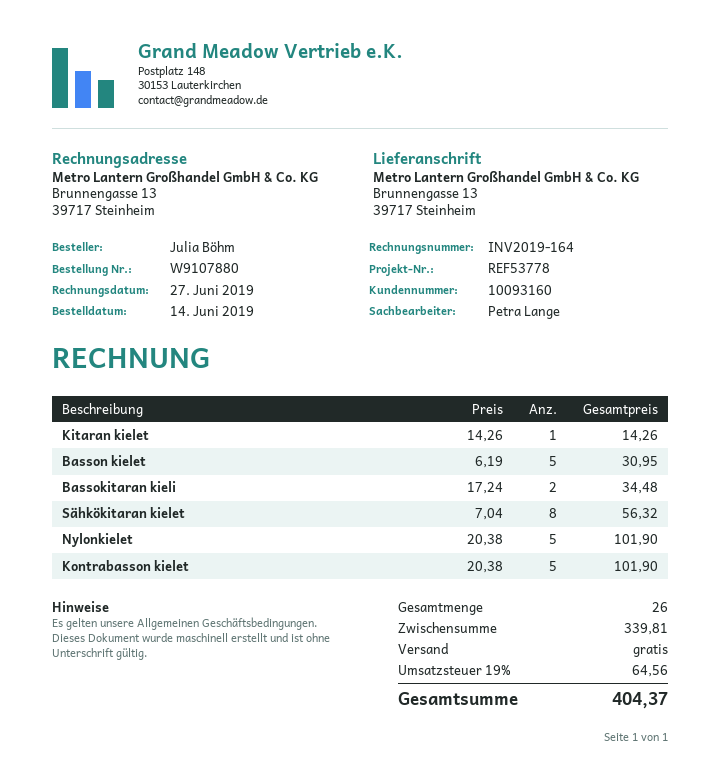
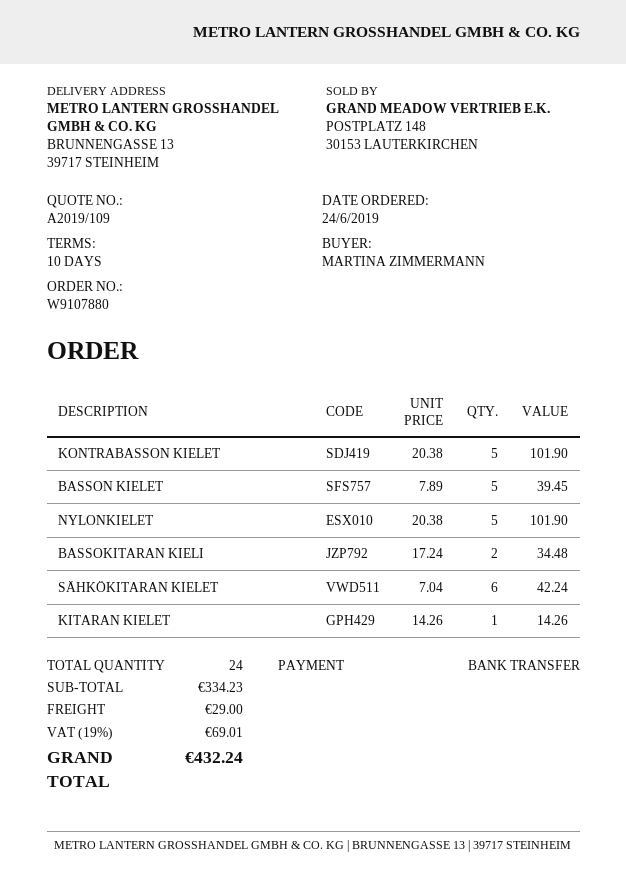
order date: 2019-06-14 -> 2019-06-24
ordered by: Julia Böhm -> MARTINA ZIMMERMANN
Basson kielet: 5 x 6.19 = 30.95 -> 5 x 7.89 = 39.45
Sähkökitaran kielet: 8 x 7.04 = 56.32 -> 6 x 7.04 = 42.24
total quantity: 26 -> 24
subtotal: 339.81 -> 334.23
shipping: 0.00 -> 29.00
tax: 19% = 64.56 -> 19% = 69.01
total: 404.37 -> 432.24

